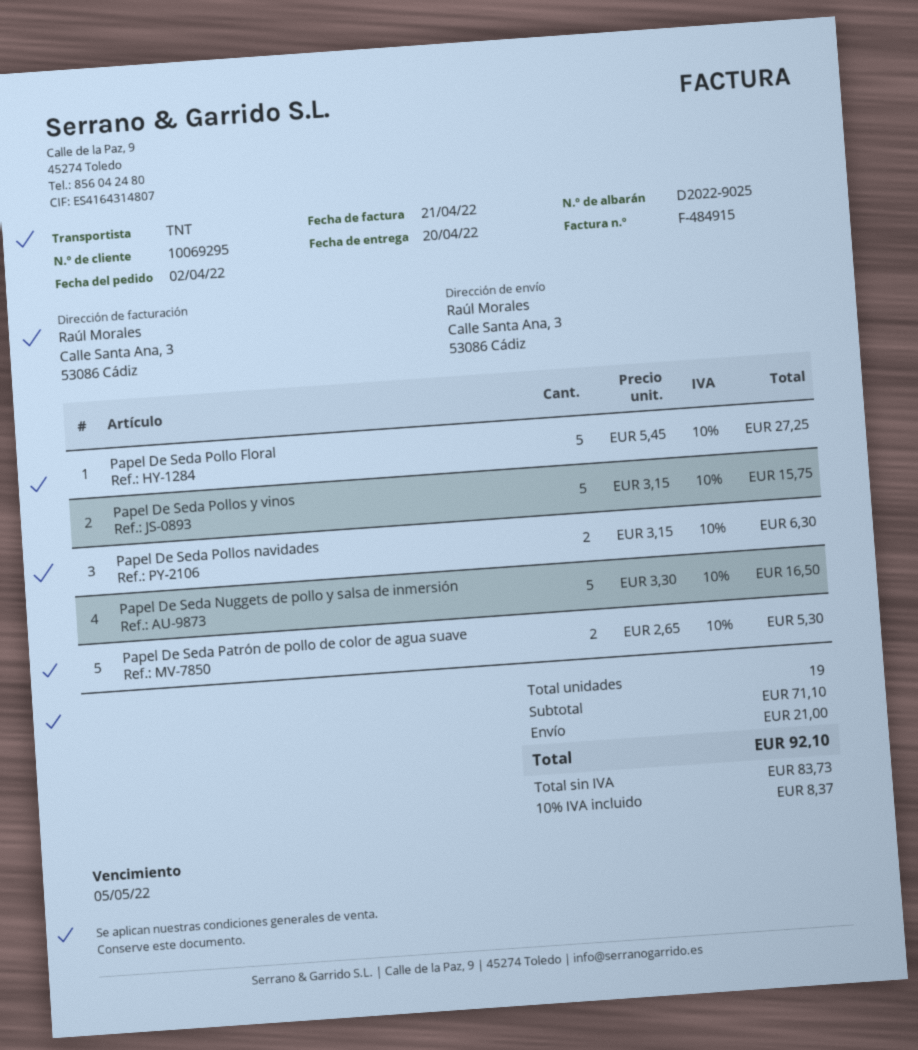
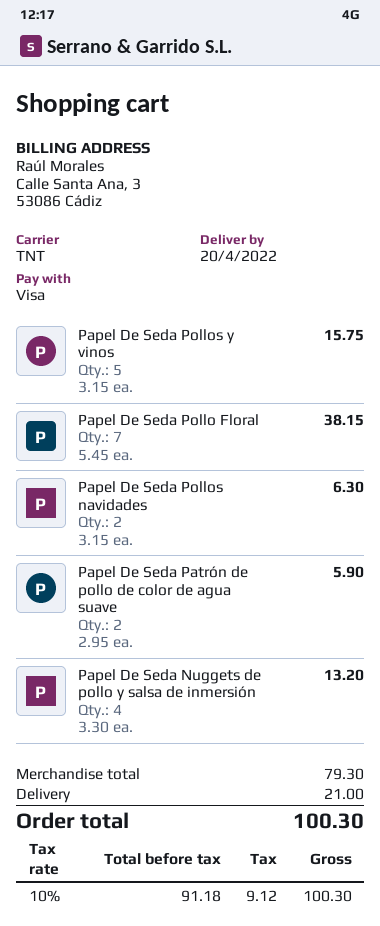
Papel De Seda Pollo Floral: 5 x 5.45 = 27.25 -> 7 x 5.45 = 38.15
Papel De Seda Nuggets de pollo y salsa de inmersión: 5 x 3.30 = 16.50 -> 4 x 3.30 = 13.20
Papel De Seda Patrón de pollo de color de agua suave: 2 x 2.65 = 5.30 -> 2 x 2.95 = 5.90
subtotal: 71.10 -> 79.30
net: 83.73 -> 91.18
tax: 10% = 8.37 -> 10% = 9.12
total: 92.10 -> 100.30

